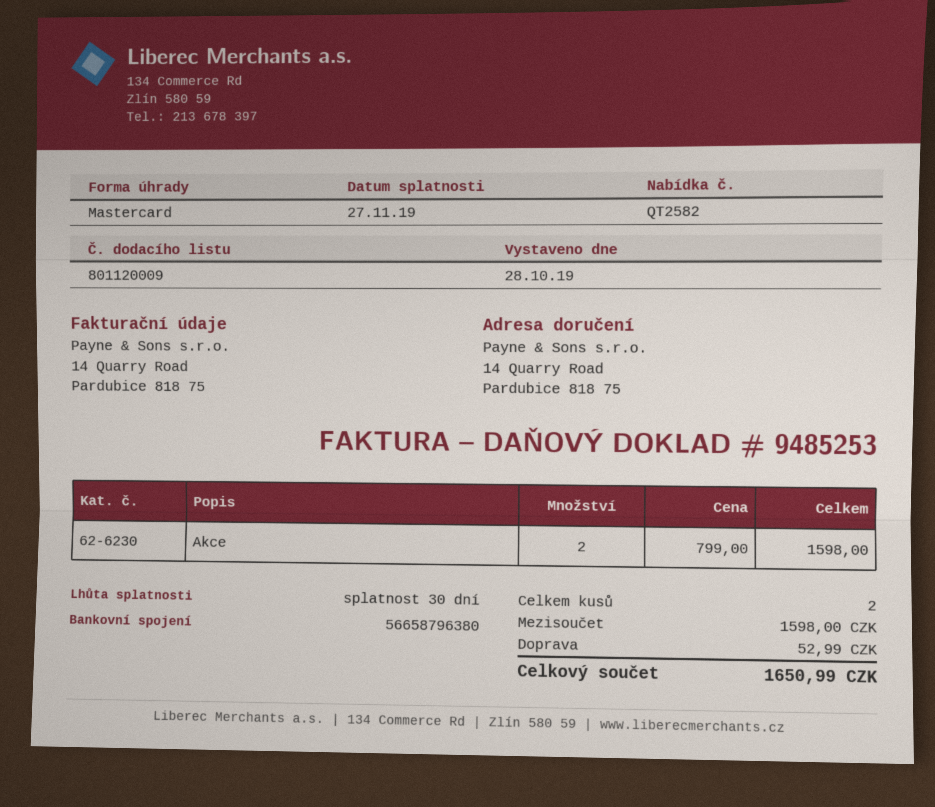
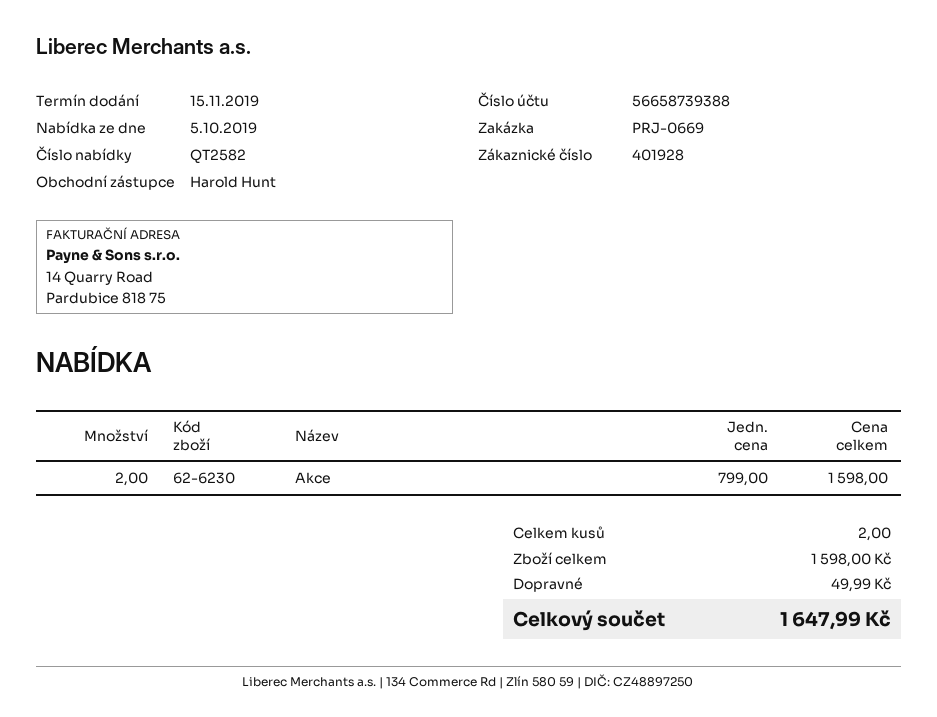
bank account: 56658796380 -> 56658739388
shipping: 52.99 -> 49.99
total: 1650.99 -> 1647.99

